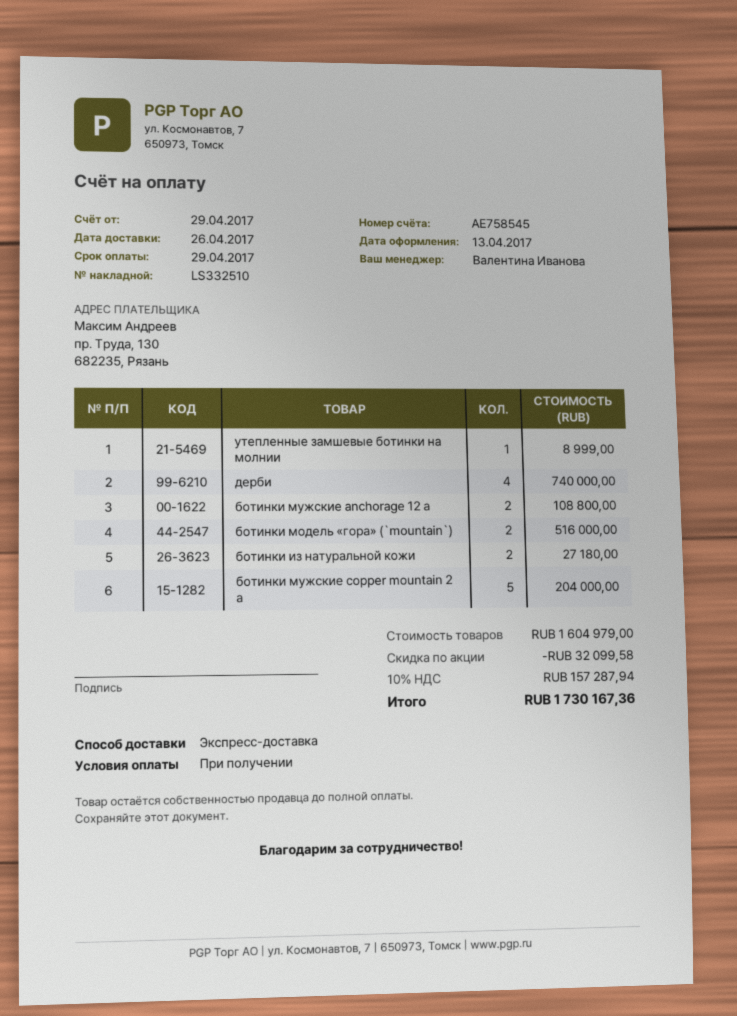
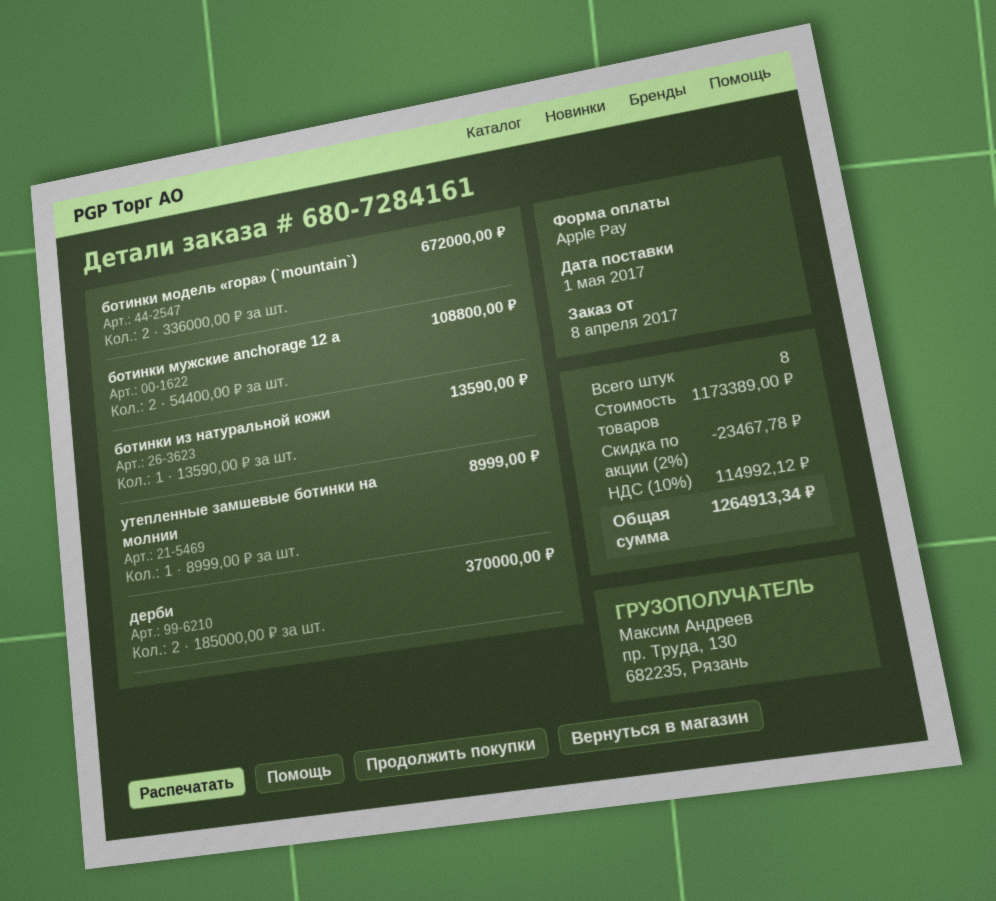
order date: 2017-04-13 -> 2017-04-08
delivery date: 2017-04-26 -> 2017-05-01
дерби: 4 for 740000.00 -> 2 for 370000.00
ботинки модель «гора» (`mountain`): 2 for 516000.00 -> 2 for 672000.00
ботинки из натуральной кожи: 2 for 27180.00 -> 1 for 13590.00
ботинки мужские copper mountain 2 a: 5 for 204000.00 -> none
subtotal: 1604979.00 -> 1173389.00
discount: 32099.58 -> 23467.78
tax: 10% = 157287.94 -> 10% = 114992.12
total: 1730167.36 -> 1264913.34

